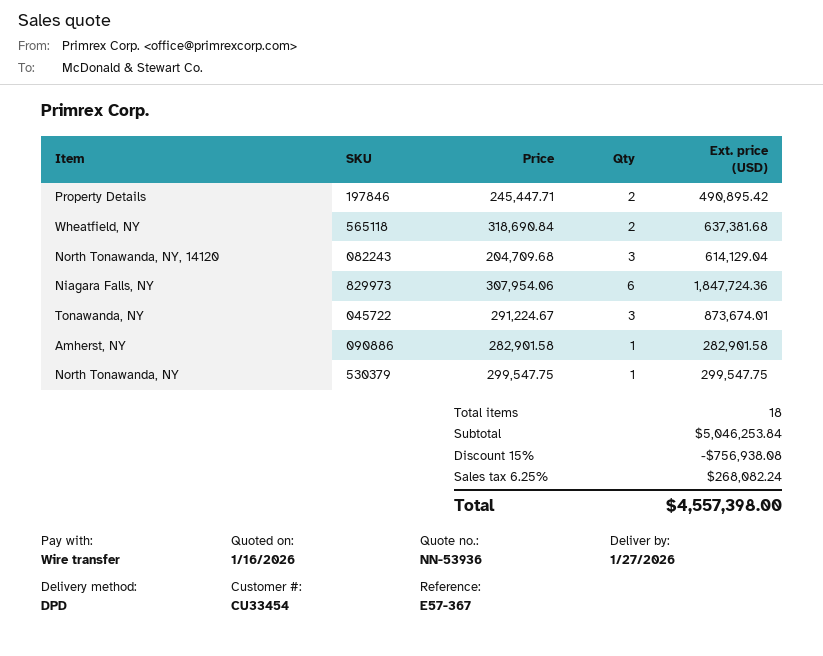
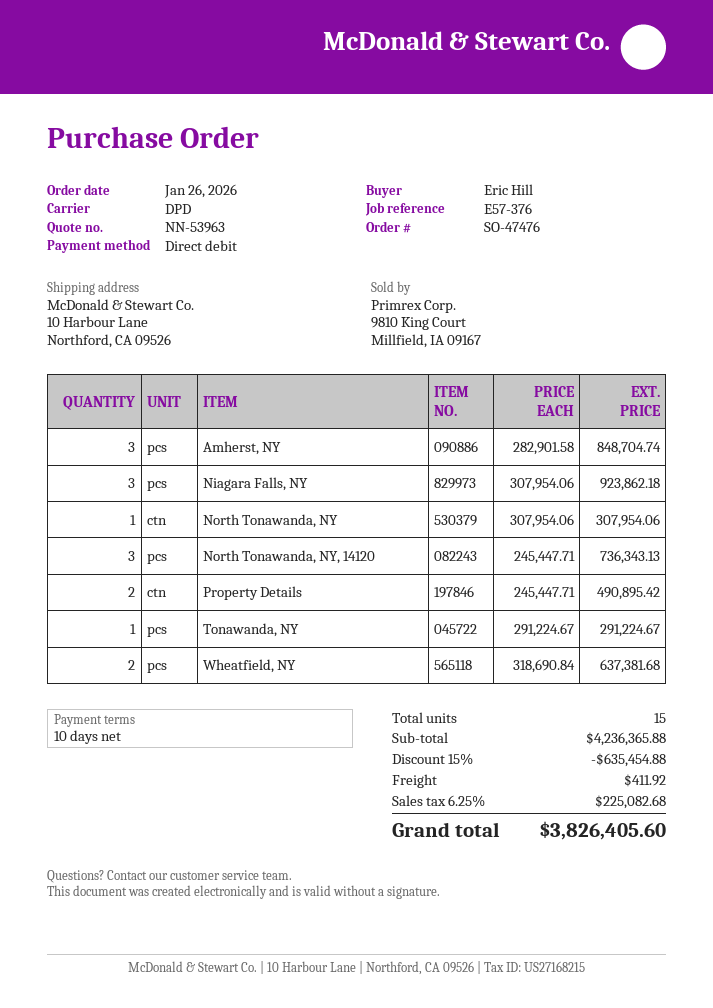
quote number: NN-53936 -> NN-53963
reference: E57-367 -> E57-376
payment method: bank transfer -> direct debit
North Tonawanda, NY, 14120: 3 x 204709.68 = 614129.04 -> 3 x 245447.71 = 736343.13
Niagara Falls, NY: 6 x 307954.06 = 1847724.36 -> 3 x 307954.06 = 923862.18
Tonawanda, NY: 3 x 291224.67 = 873674.01 -> 1 x 291224.67 = 291224.67
Amherst, NY: 1 x 282901.58 = 282901.58 -> 3 x 282901.58 = 848704.74
North Tonawanda, NY: 1 x 299547.75 = 299547.75 -> 1 x 307954.06 = 307954.06
total quantity: 18 -> 15
subtotal: 5046253.84 -> 4236365.88
discount: 15% = 756938.08 -> 15% = 635454.88
shipping: none -> 411.92
tax: 6.25% = 268082.24 -> 6.25% = 225082.68
total: 4557398.00 -> 3826405.60

